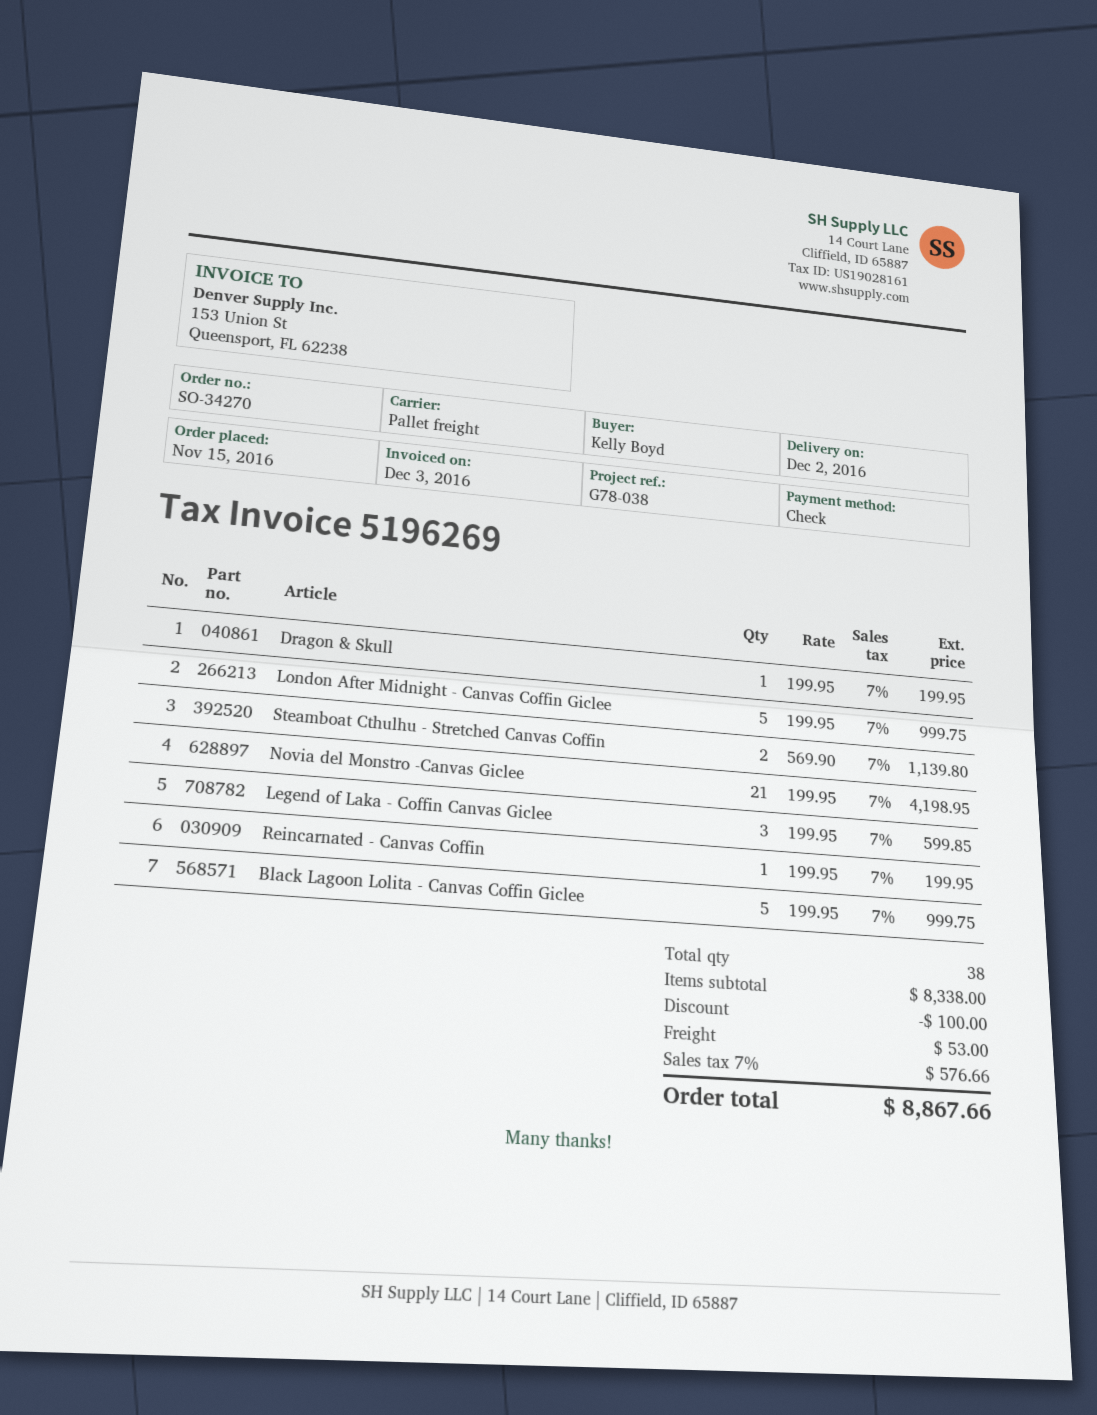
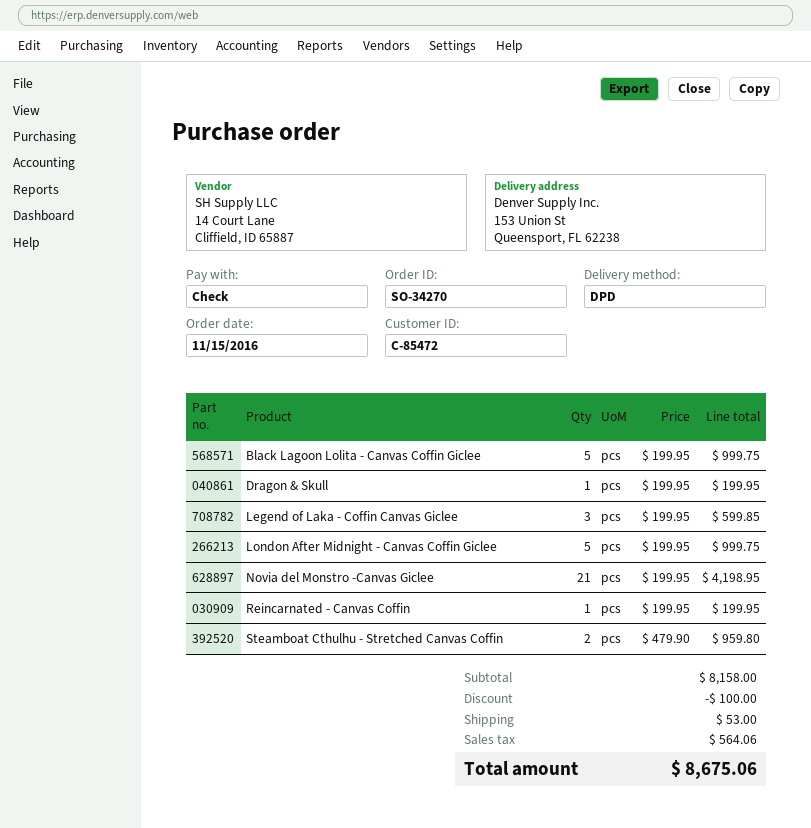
shipping method: pallet freight -> DPD
Steamboat Cthulhu - Stretched Canvas Coffin: 2 x 569.90 = 1139.80 -> 2 x 479.90 = 959.80
subtotal: 8338.00 -> 8158.00
tax: 576.66 -> 564.06
total: 8867.66 -> 8675.06

